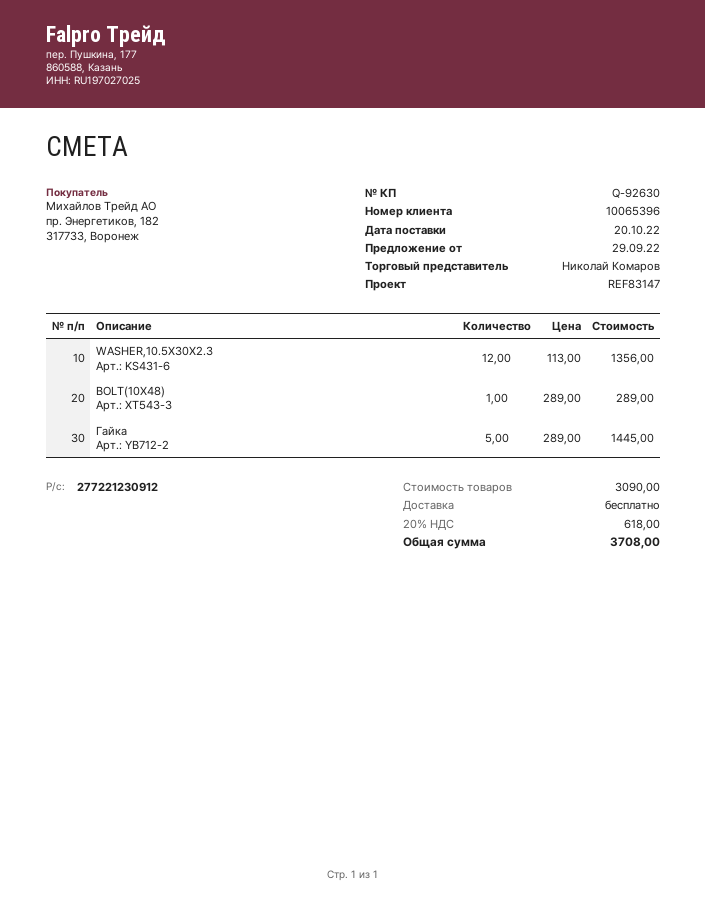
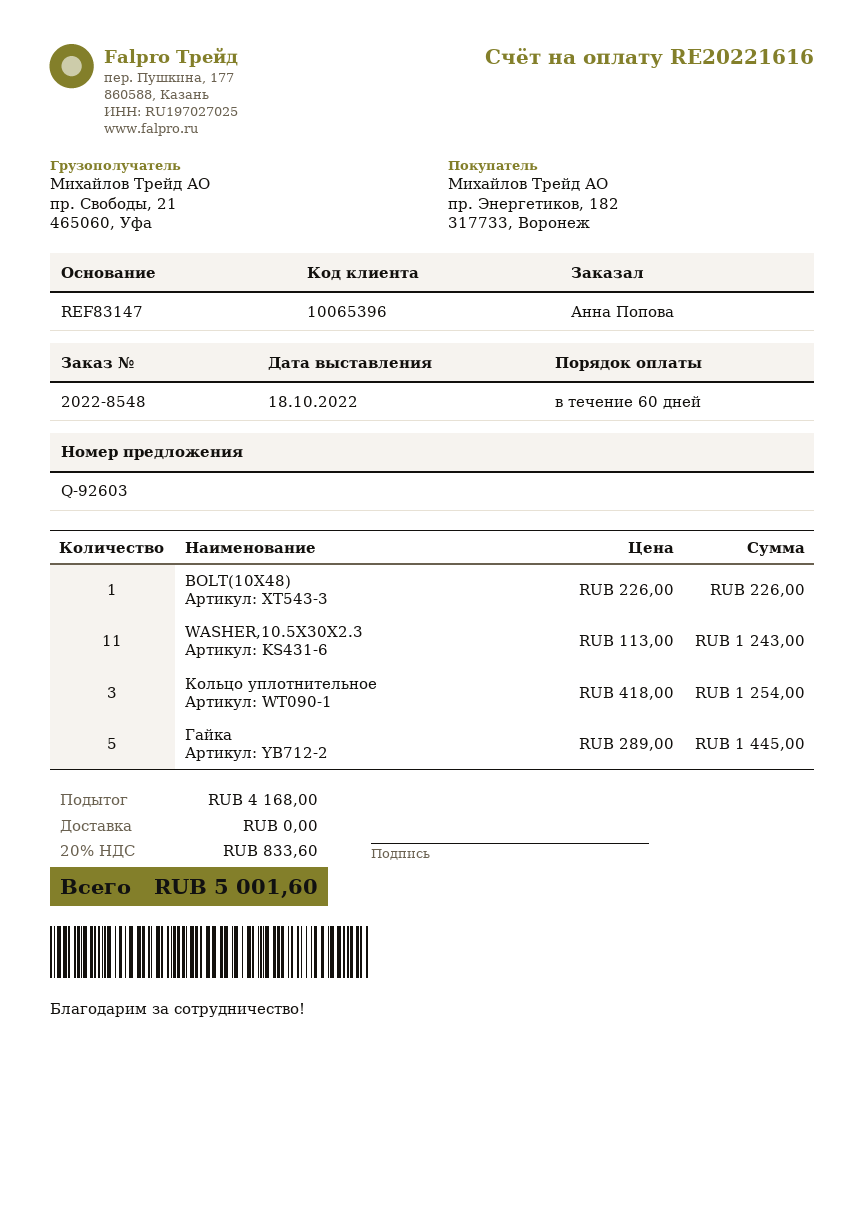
quote number: Q-92630 -> Q-92603
WASHER,10.5X30X2.3: 12 x 113.00 = 1356.00 -> 11 x 113.00 = 1243.00
BOLT(10X48): 1 x 289.00 = 289.00 -> 1 x 226.00 = 226.00
Кольцо уплотнительное: none -> 3 x 418.00 = 1254.00
subtotal: 3090.00 -> 4168.00
tax: 20% = 618.00 -> 20% = 833.60
total: 3708.00 -> 5001.60

